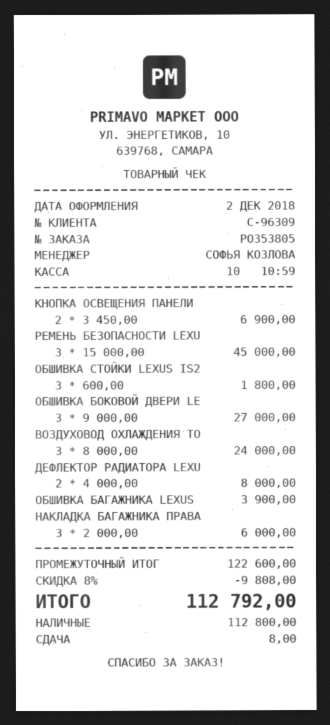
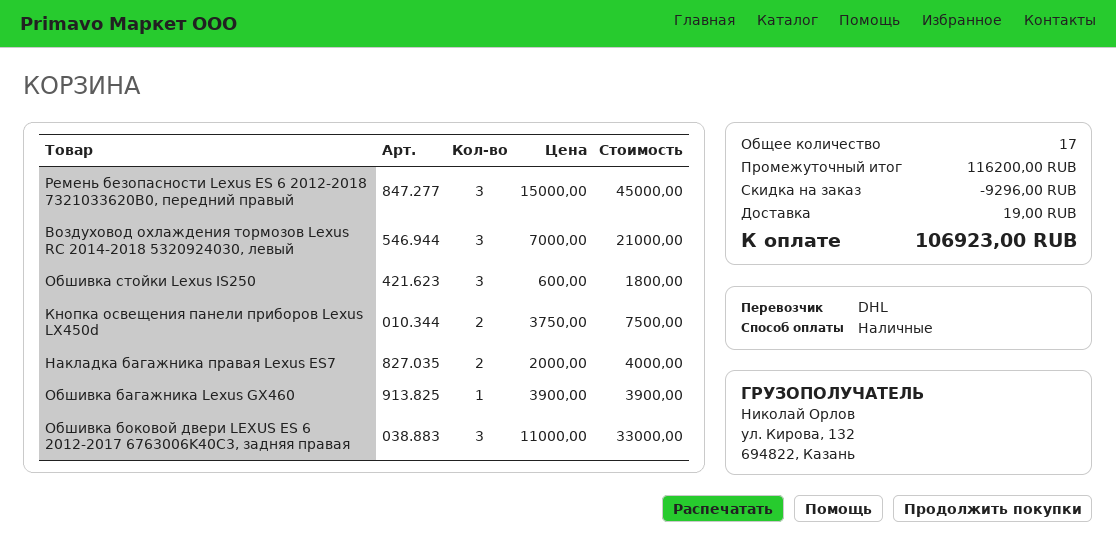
КНОПКА ОСВЕЩЕНИЯ ПАНЕЛИ: 2 x 3450.00 = 6900.00 -> 2 x 3750.00 = 7500.00
ОБШИВКА БОКОВОЙ ДВЕРИ LE: 3 x 9000.00 = 27000.00 -> 3 x 11000.00 = 33000.00
ВОЗДУХОВОД ОХЛАЖДЕНИЯ ТО: 3 x 8000.00 = 24000.00 -> 3 x 7000.00 = 21000.00
ДЕФЛЕКТОР РАДИАТОРА LEXU: 2 x 4000.00 = 8000.00 -> none
НАКЛАДКА БАГАЖНИКА ПРАВА: 3 x 2000.00 = 6000.00 -> 2 x 2000.00 = 4000.00
subtotal: 122600.00 -> 116200.00
discount: 9808.00 -> 9296.00
shipping: none -> 19.00
total: 112792.00 -> 106923.00

